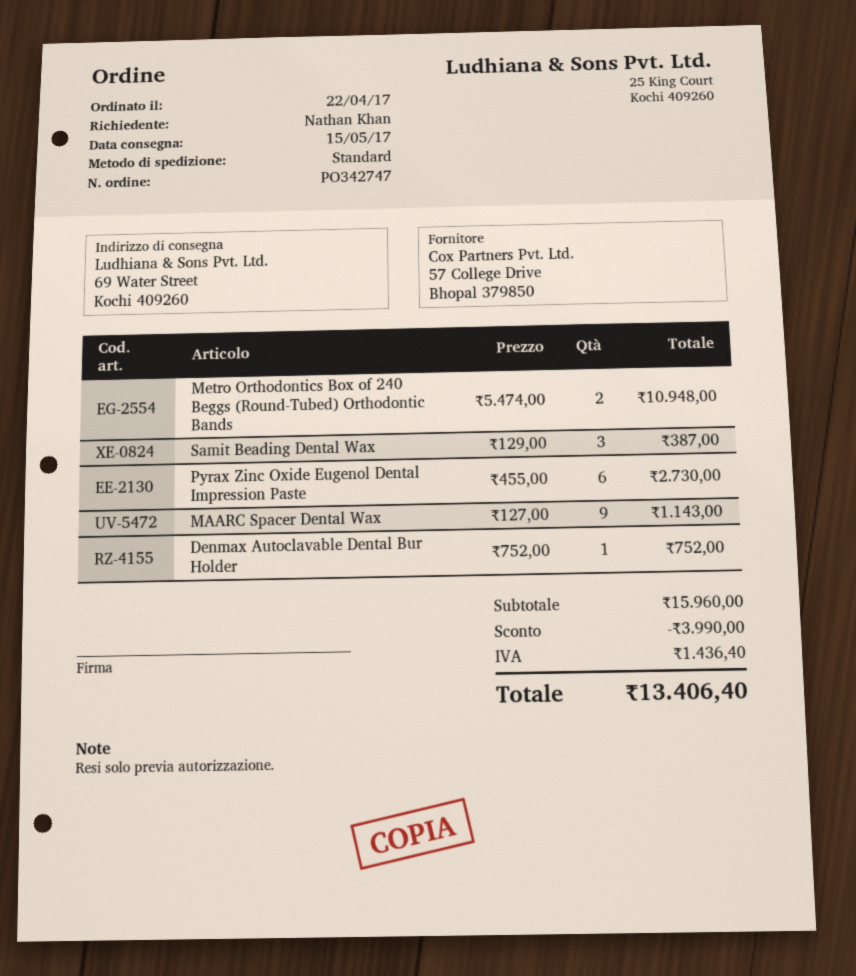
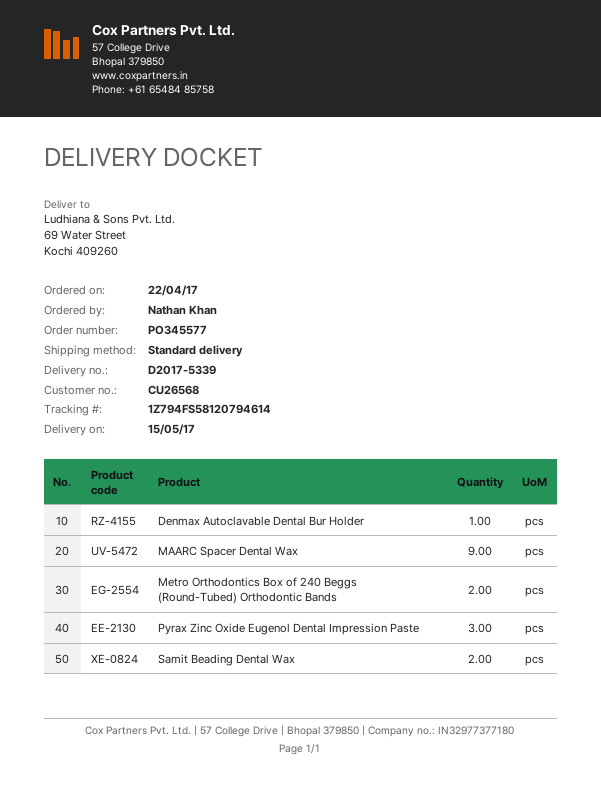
order number: PO342747 -> PO345577
Samit Beading Dental Wax: 3 -> 2
Pyrax Zinc Oxide Eugenol Dental Impression Paste: 6 -> 3

